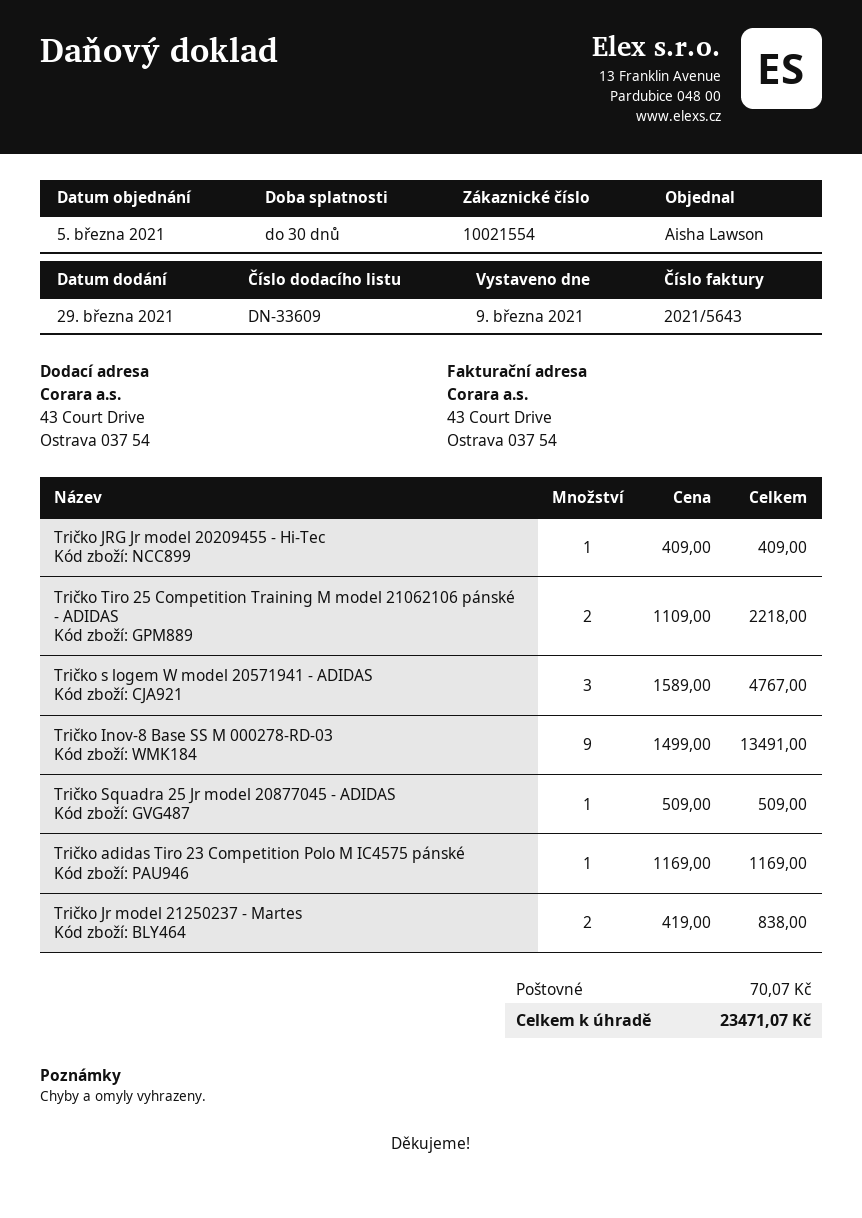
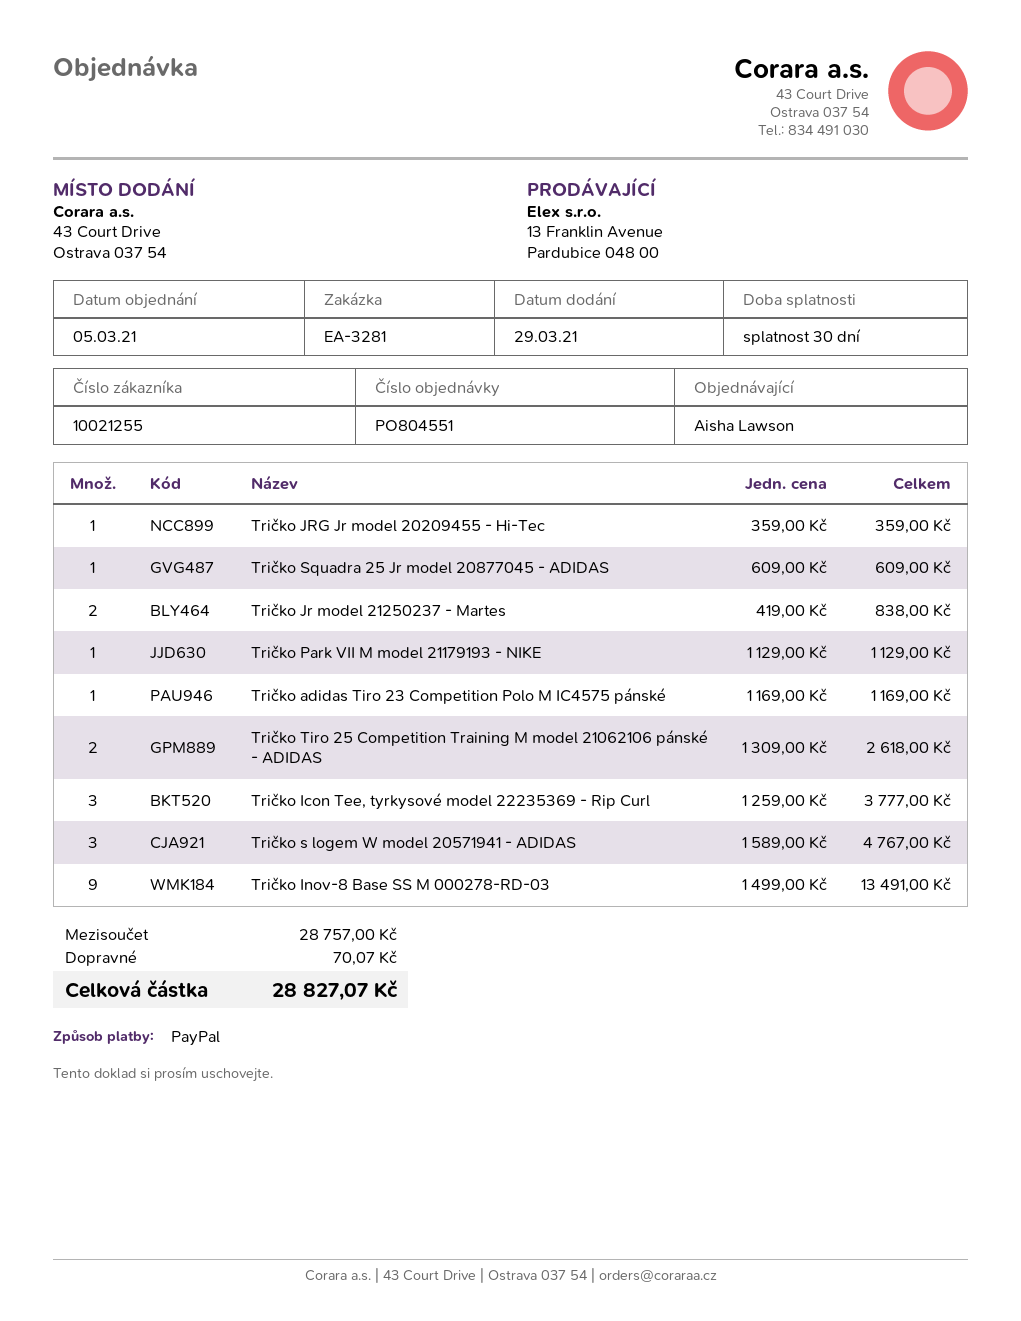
customer number: 10021554 -> 10021255
Tričko JRG Jr model 20209455 - Hi-Tec: 1 x 409.00 = 409.00 -> 1 x 359.00 = 359.00
Tričko Tiro 25 Competition Training M model 21062106 pánské - ADIDAS: 2 x 1109.00 = 2218.00 -> 2 x 1309.00 = 2618.00
Tričko Squadra 25 Jr model 20877045 - ADIDAS: 1 x 509.00 = 509.00 -> 1 x 609.00 = 609.00
Tričko Park VII M model 21179193 - NIKE: none -> 1 x 1129.00 = 1129.00
Tričko Icon Tee, tyrkysové model 22235369 - Rip Curl: none -> 3 x 1259.00 = 3777.00
total: 23471.07 -> 28827.07

